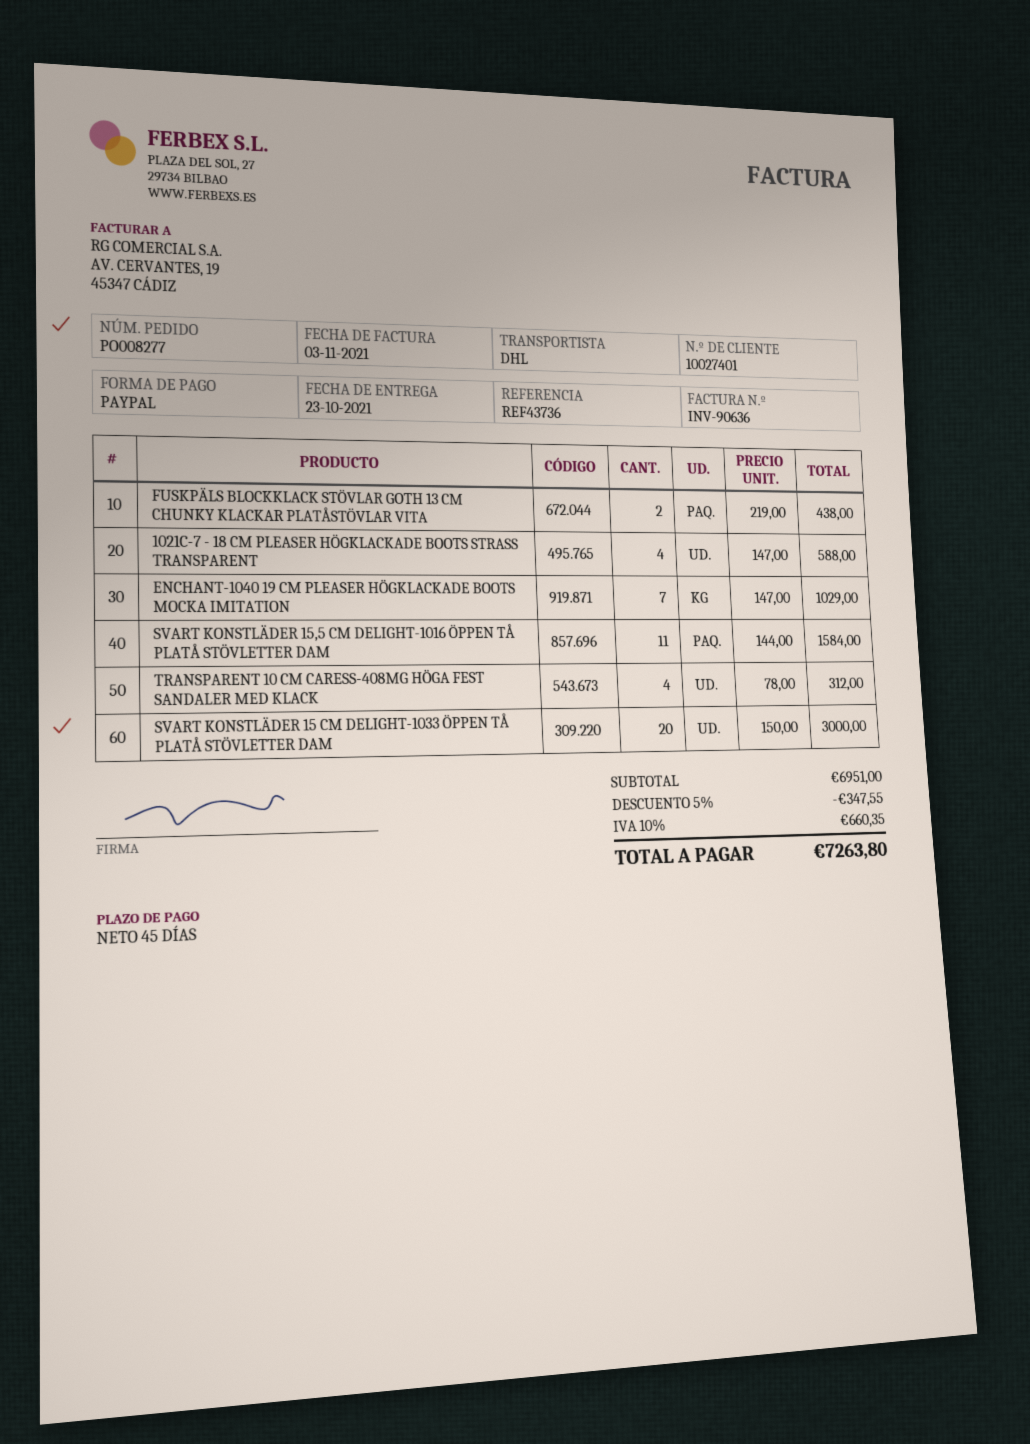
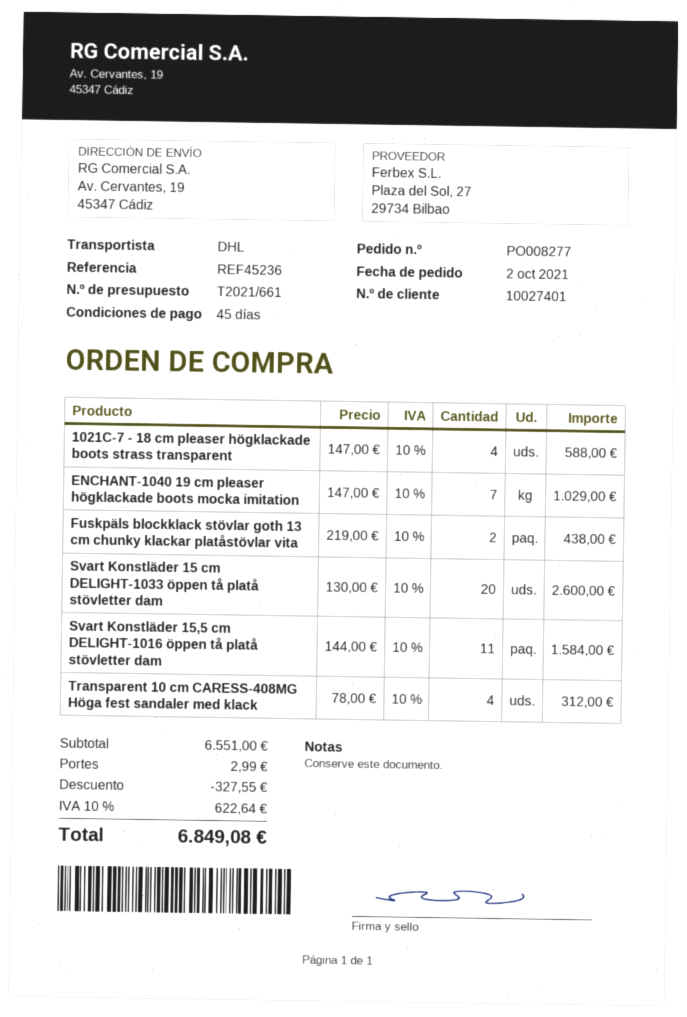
reference: REF43736 -> REF45236
SVART KONSTLÄDER 15 CM DELIGHT-1033 ÖPPEN TÅ PLATÅ STÖVLETTER DAM: 20 x 150.00 = 3000.00 -> 20 x 130.00 = 2600.00
subtotal: 6951.00 -> 6551.00
discount: 347.55 -> 327.55
shipping: none -> 2.99
tax: 10% = 660.35 -> 10% = 622.64
total: 7263.80 -> 6849.08

